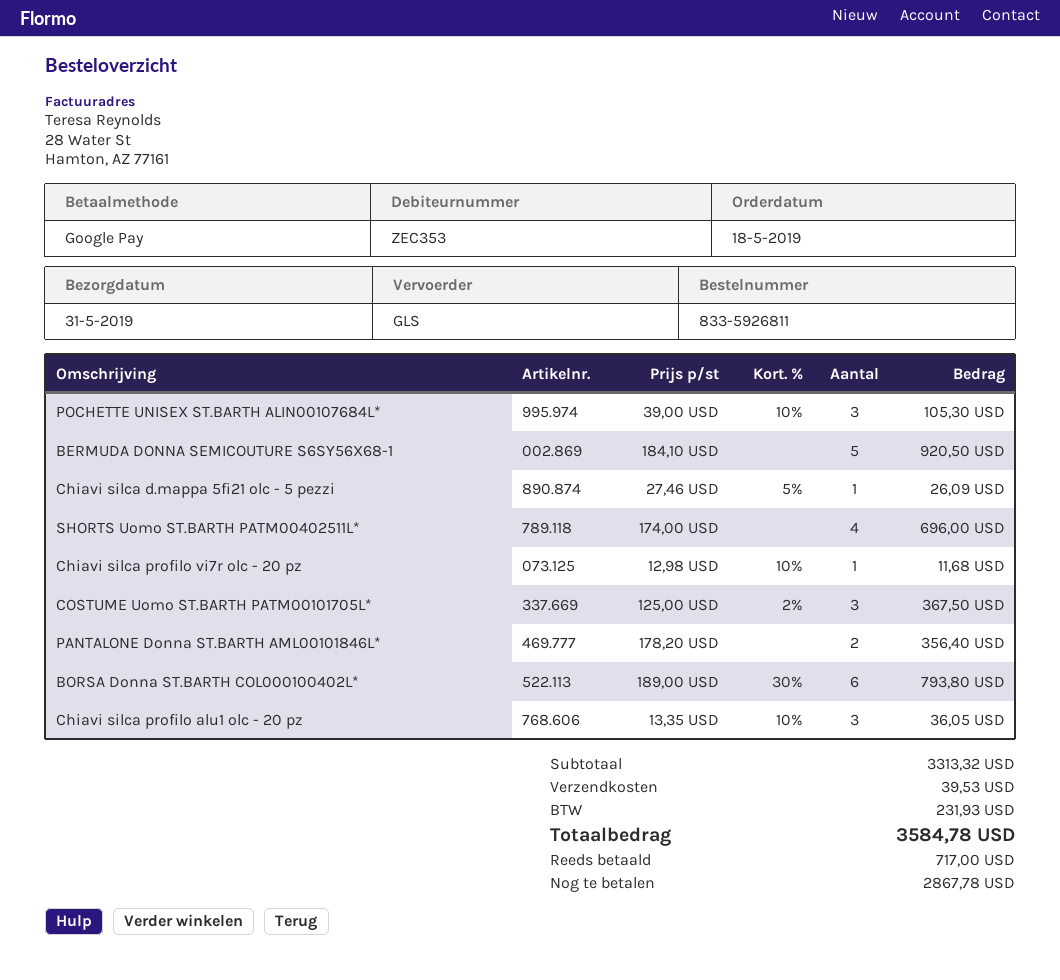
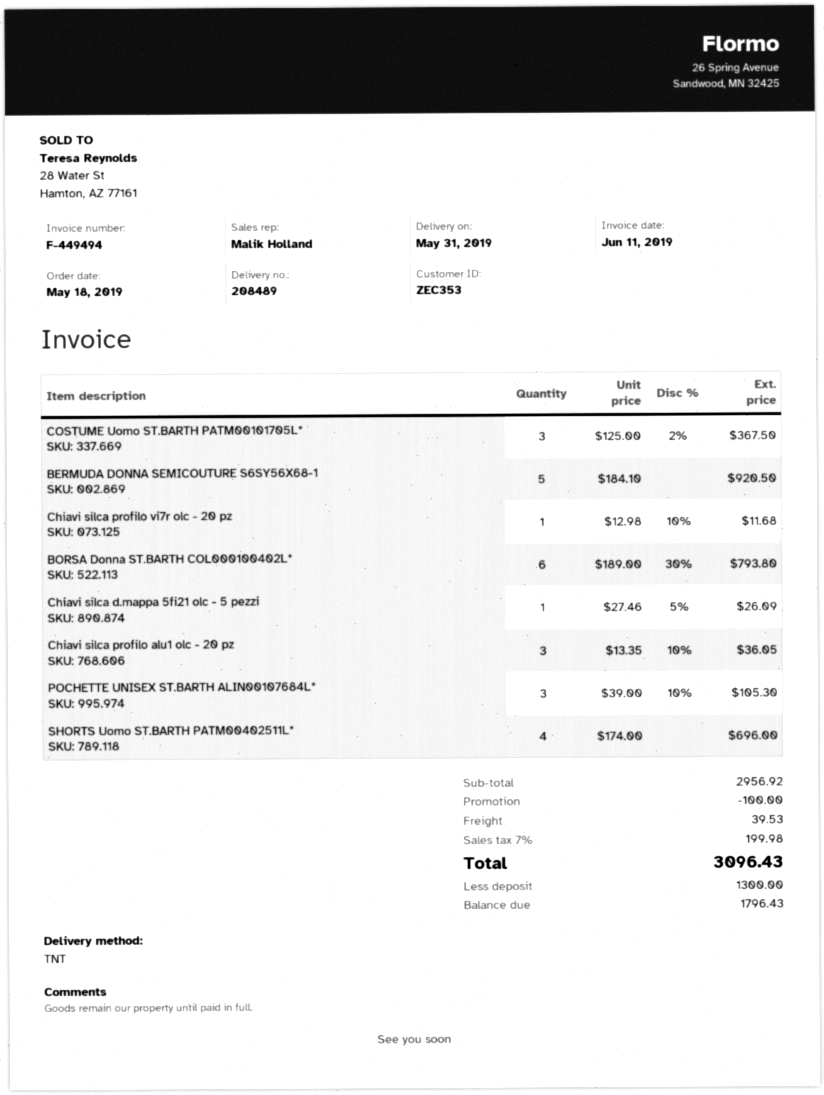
shipping method: GLS -> TNT
PANTALONE Donna ST.BARTH AML00101846L*: 2 x 178.20 = 356.40 -> none
subtotal: 3313.32 -> 2956.92
discount: none -> 100.00
tax: 231.93 -> 199.98
total: 3584.78 -> 3096.43
deposit: 717.00 -> 1300.00
balance: 2867.78 -> 1796.43

